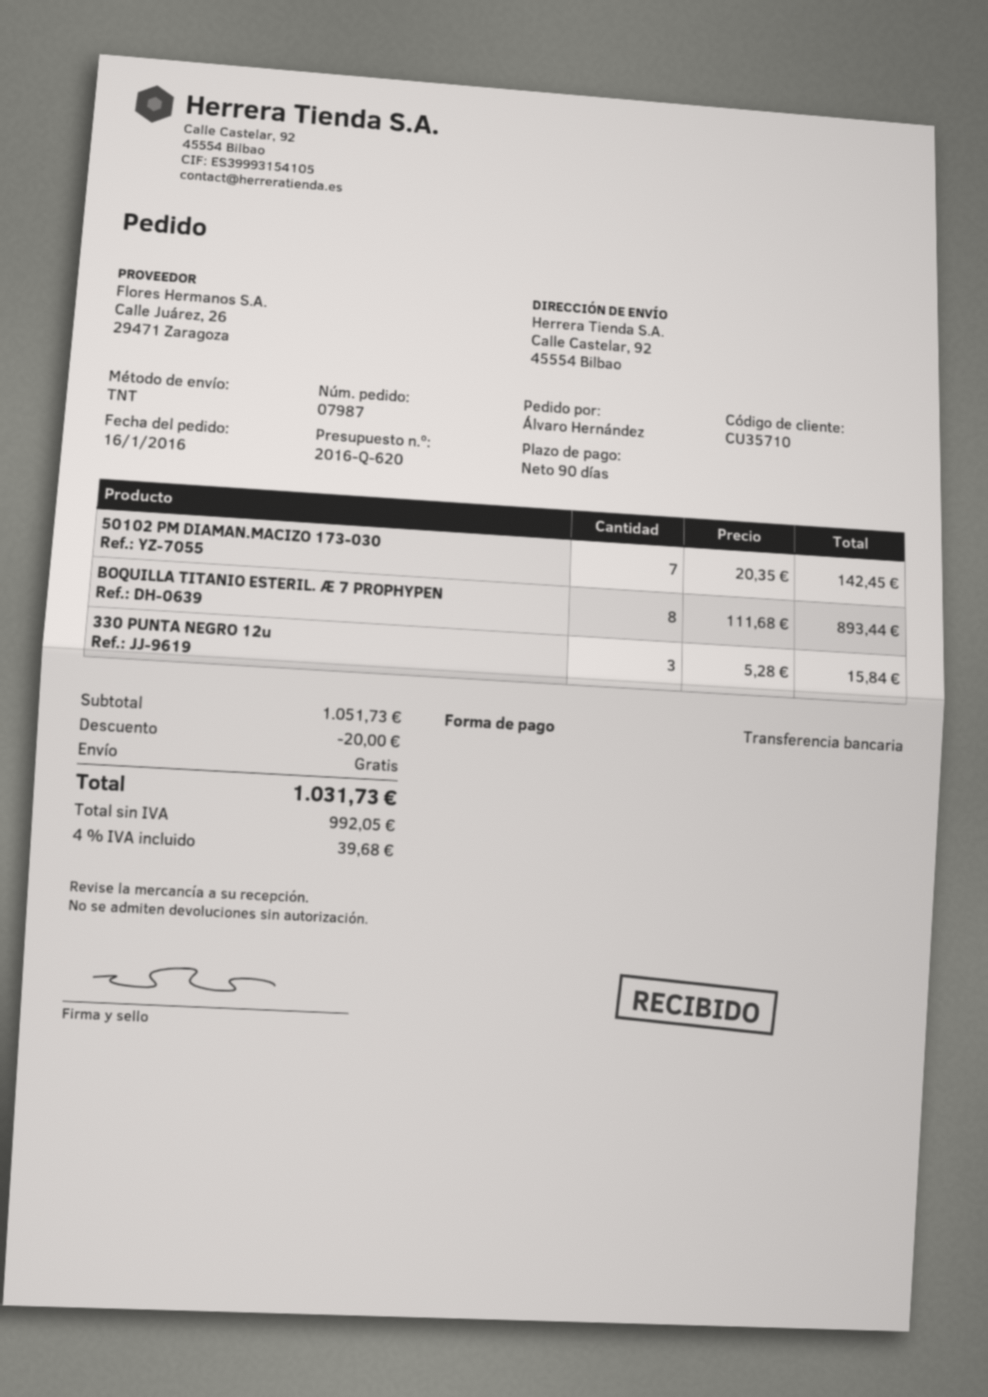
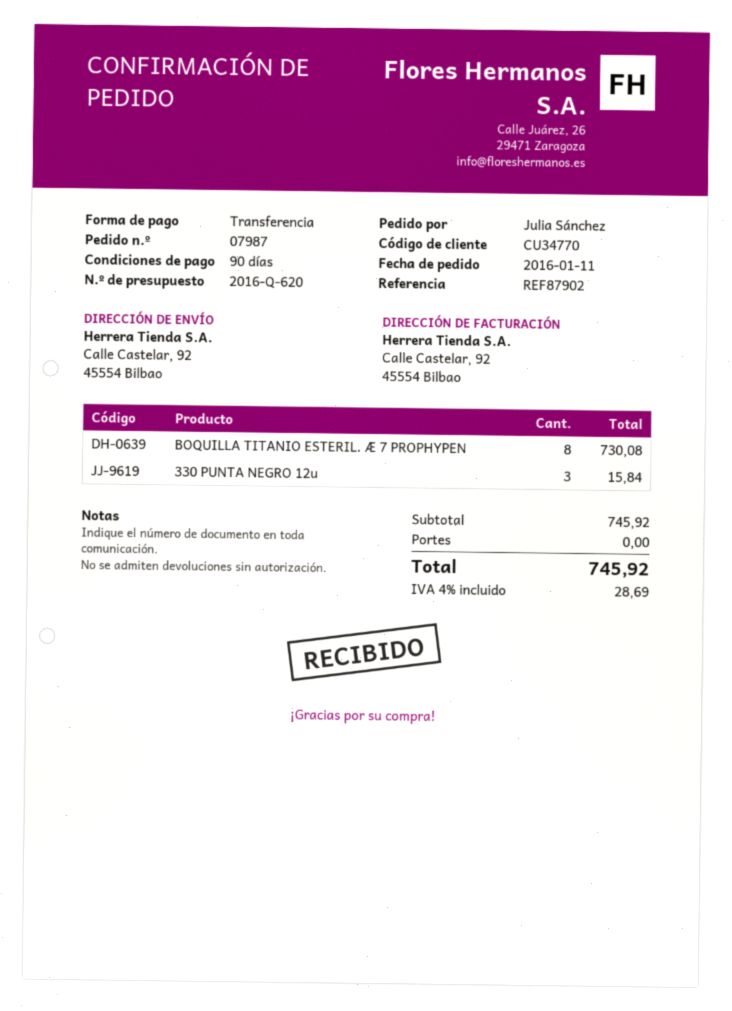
order date: 2016-01-16 -> 2016-01-11
customer number: CU35710 -> CU34770
ordered by: Álvaro Hernández -> Julia Sánchez
50102 PM DIAMAN.MACIZO 173-030: 7 for 142.45 -> none
BOQUILLA TITANIO ESTERIL. Æ 7 PROPHYPEN: 8 for 893.44 -> 8 for 730.08
subtotal: 1051.73 -> 745.92
discount: 20.00 -> none
tax: 4% = 39.68 -> 4% = 28.69
total: 1031.73 -> 745.92

